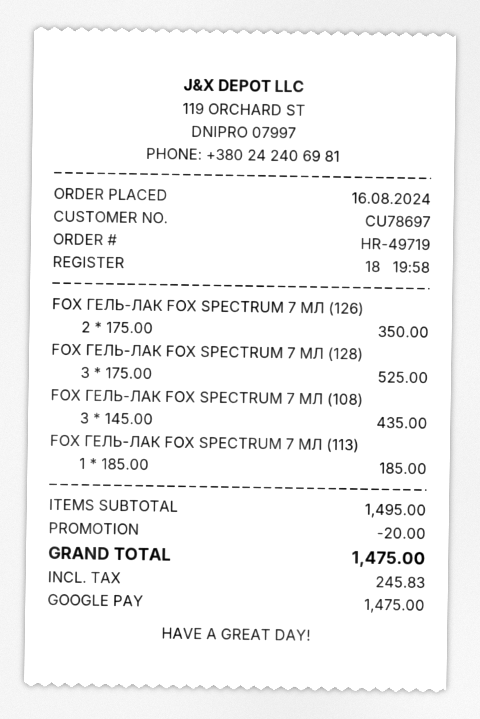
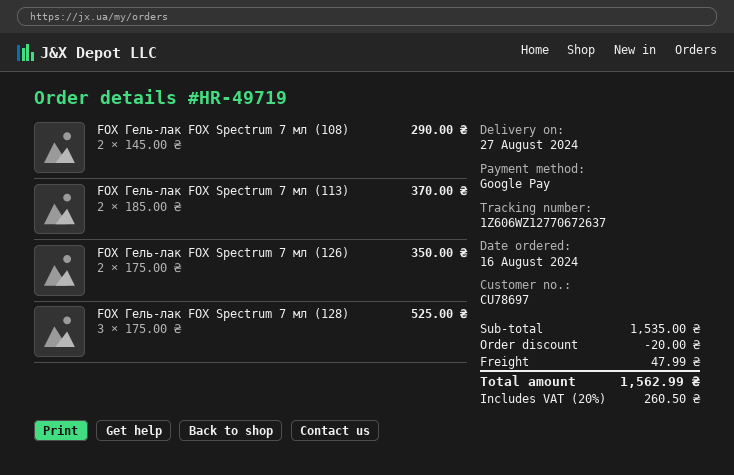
FOX ГЕЛЬ-ЛАК FOX SPECTRUM 7 МЛ (108): 3 x 145.00 = 435.00 -> 2 x 145.00 = 290.00
FOX ГЕЛЬ-ЛАК FOX SPECTRUM 7 МЛ (113): 1 x 185.00 = 185.00 -> 2 x 185.00 = 370.00
subtotal: 1495.00 -> 1535.00
shipping: none -> 47.99
tax: 245.83 -> 260.50
total: 1475.00 -> 1562.99

